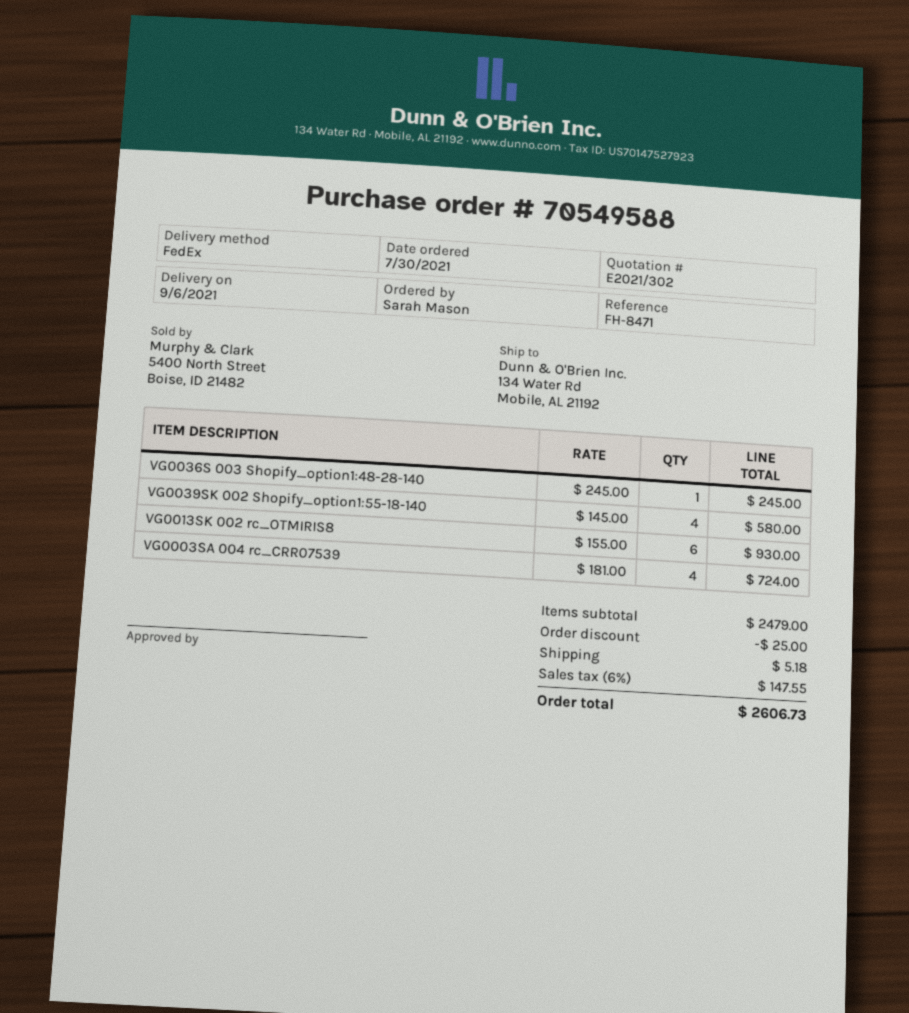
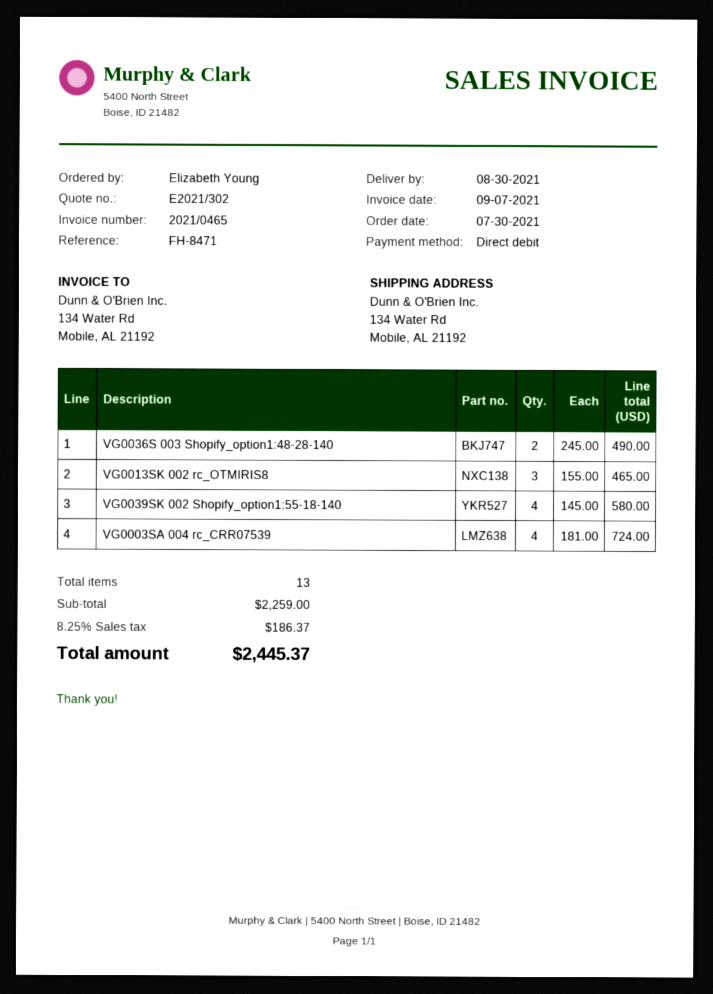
delivery date: 2021-09-06 -> 2021-08-30
ordered by: Sarah Mason -> Elizabeth Young
VG0036S 003 Shopify_option1:48-28-140: 1 x 245.00 = 245.00 -> 2 x 245.00 = 490.00
VG0013SK 002 rc_OTMIRIS8: 6 x 155.00 = 930.00 -> 3 x 155.00 = 465.00
subtotal: 2479.00 -> 2259.00
discount: 25.00 -> none
shipping: 5.18 -> none
tax: 6% = 147.55 -> 8.25% = 186.37
total: 2606.73 -> 2445.37

